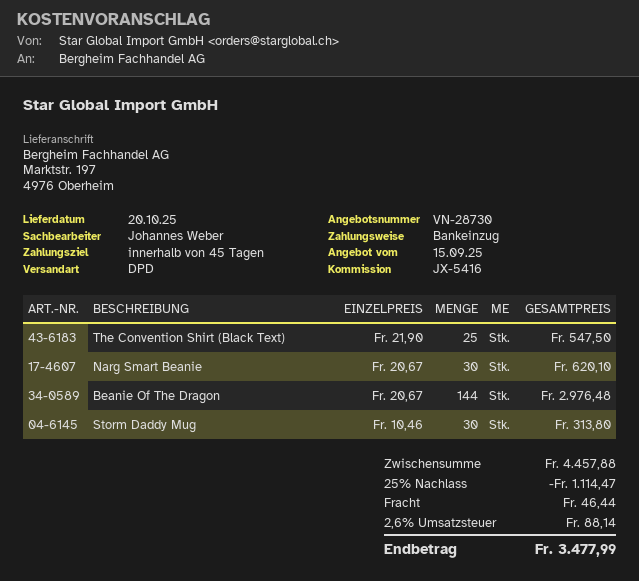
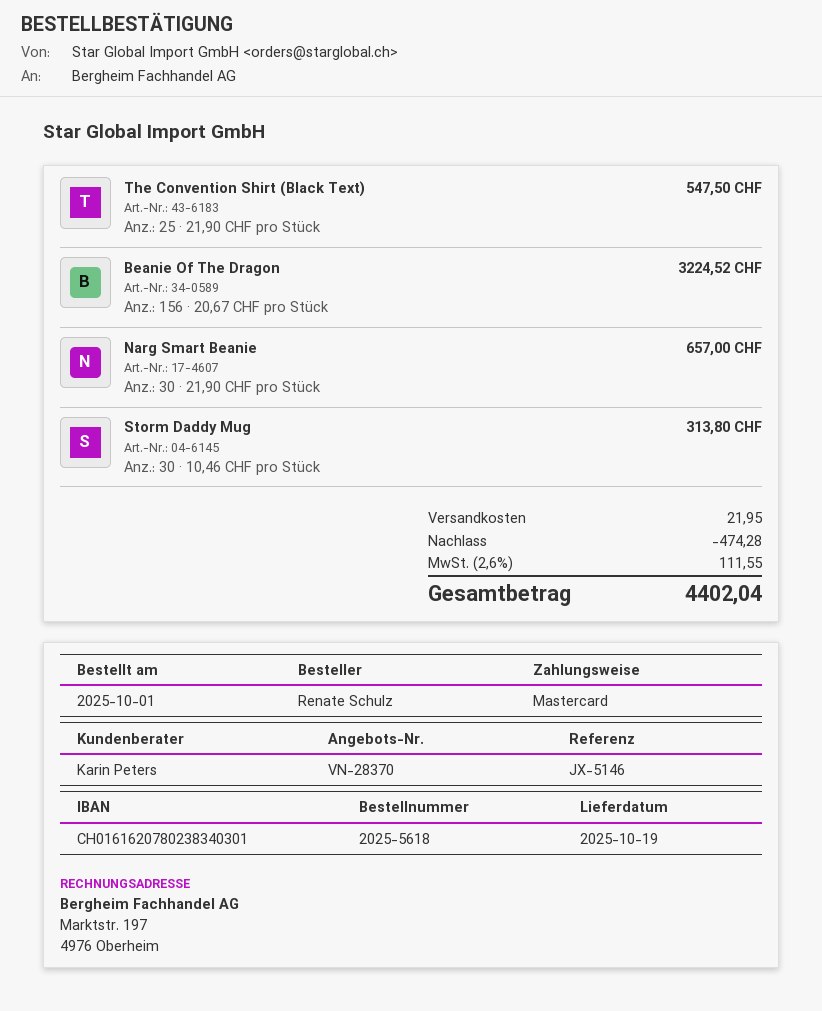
quote number: VN-28730 -> VN-28370
delivery date: 2025-10-20 -> 2025-10-19
reference: JX-5416 -> JX-5146
sales rep: Johannes Weber -> Karin Peters
payment method: direct debit -> Mastercard
Narg Smart Beanie: 30 x 20.67 = 620.10 -> 30 x 21.90 = 657.00
Beanie Of The Dragon: 144 x 20.67 = 2976.48 -> 156 x 20.67 = 3224.52
discount: 1114.47 -> 474.28
shipping: 46.44 -> 21.95
tax: 2.6% = 88.14 -> 2.6% = 111.55
total: 3477.99 -> 4402.04

